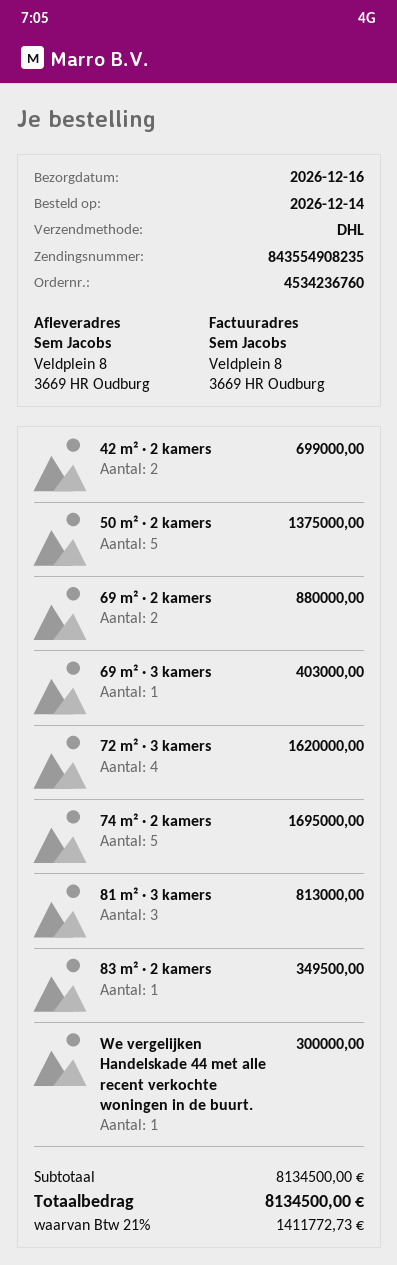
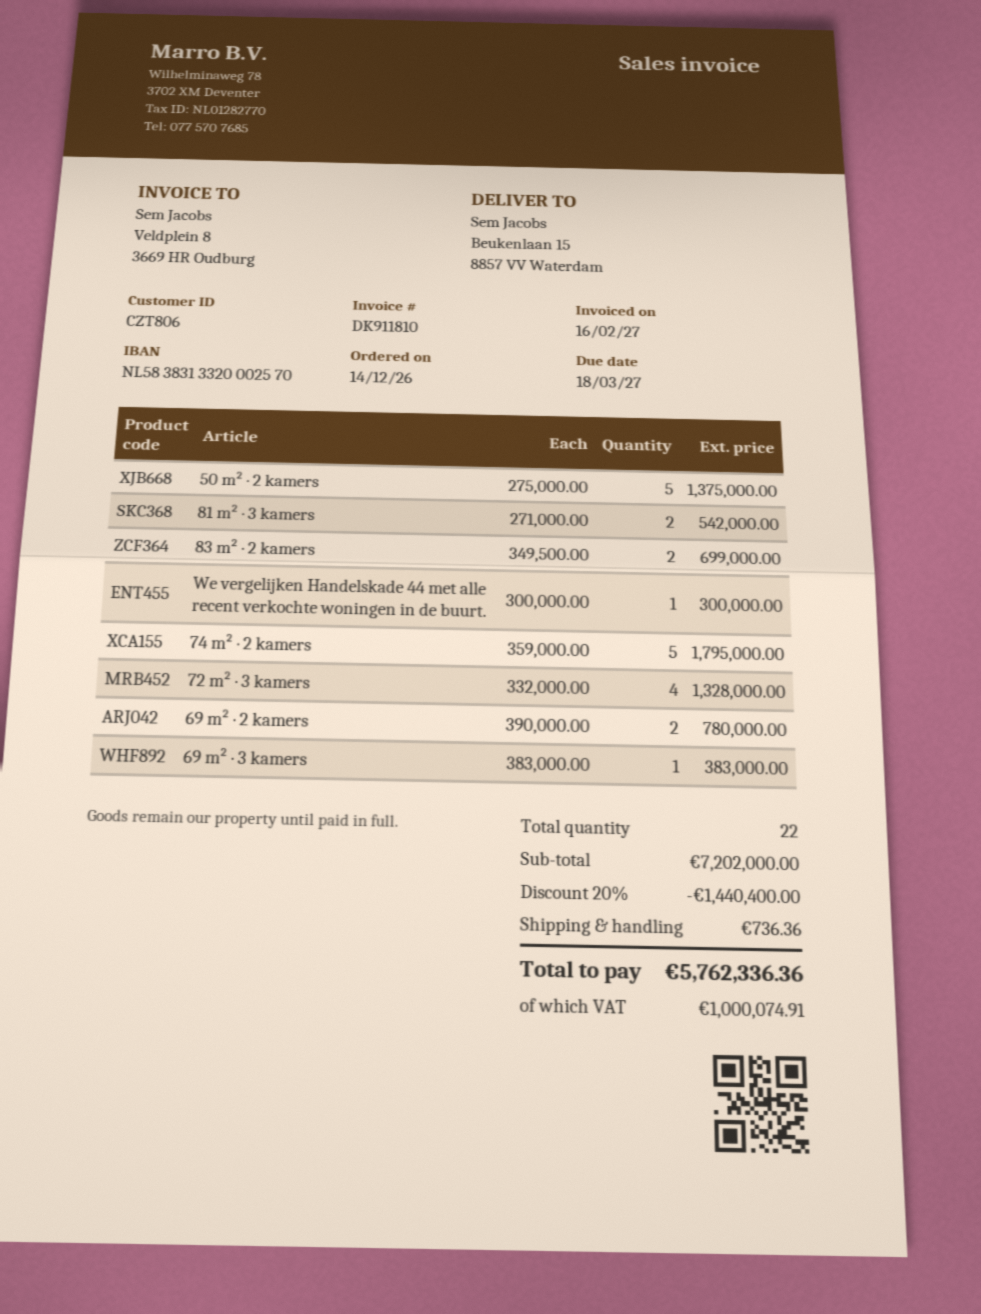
ship to: Veldplein 8, 3669 HR Oudburg -> Beukenlaan 15, 8857 VV Waterdam
42 m² · 2 kamers: 2 for 699000.00 -> none
69 m² · 2 kamers: 2 for 880000.00 -> 2 for 780000.00
69 m² · 3 kamers: 1 for 403000.00 -> 1 for 383000.00
72 m² · 3 kamers: 4 for 1620000.00 -> 4 for 1328000.00
74 m² · 2 kamers: 5 for 1695000.00 -> 5 for 1795000.00
81 m² · 3 kamers: 3 for 813000.00 -> 2 for 542000.00
83 m² · 2 kamers: 1 for 349500.00 -> 2 for 699000.00
subtotal: 8134500.00 -> 7202000.00
discount: none -> 20% = 1440400.00
shipping: none -> 736.36
tax: 1411772.73 -> 1000074.91
total: 8134500.00 -> 5762336.36

